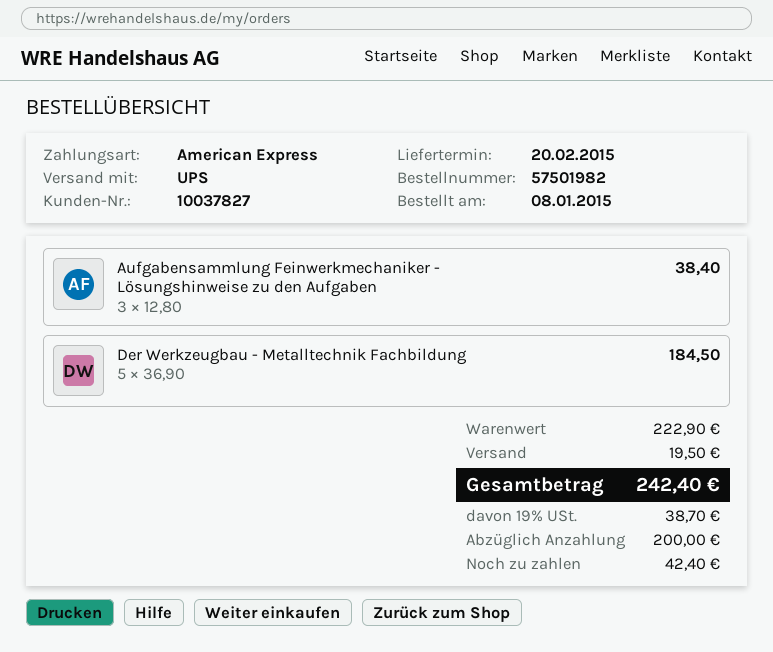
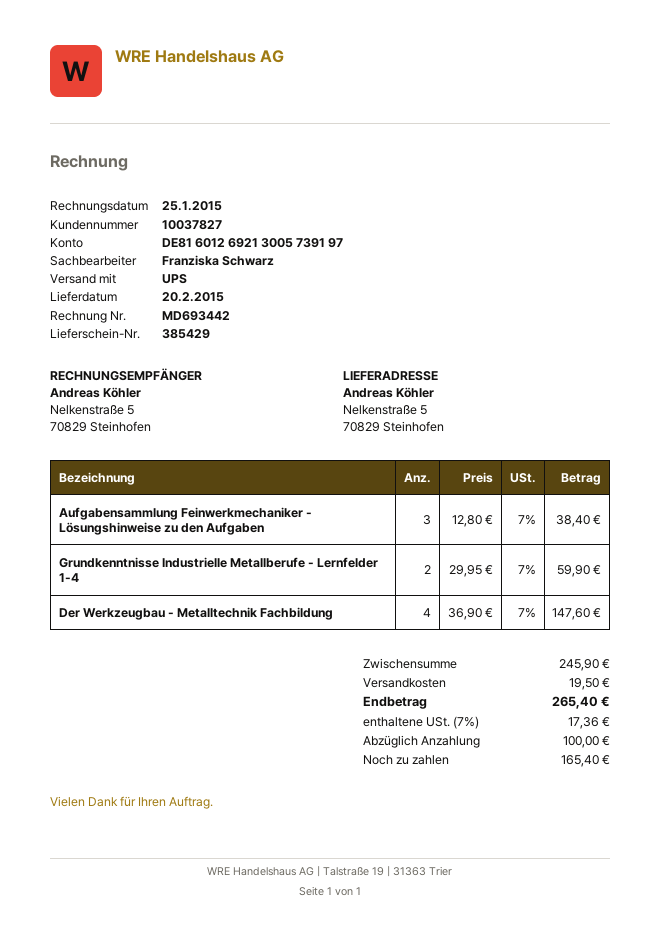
Der Werkzeugbau - Metalltechnik Fachbildung: 5 x 36.90 = 184.50 -> 4 x 36.90 = 147.60
Grundkenntnisse Industrielle Metallberufe - Lernfelder 1-4: none -> 2 x 29.95 = 59.90
subtotal: 222.90 -> 245.90
tax: 19% = 38.70 -> 7% = 17.36
total: 242.40 -> 265.40
deposit: 200.00 -> 100.00
balance: 42.40 -> 165.40

